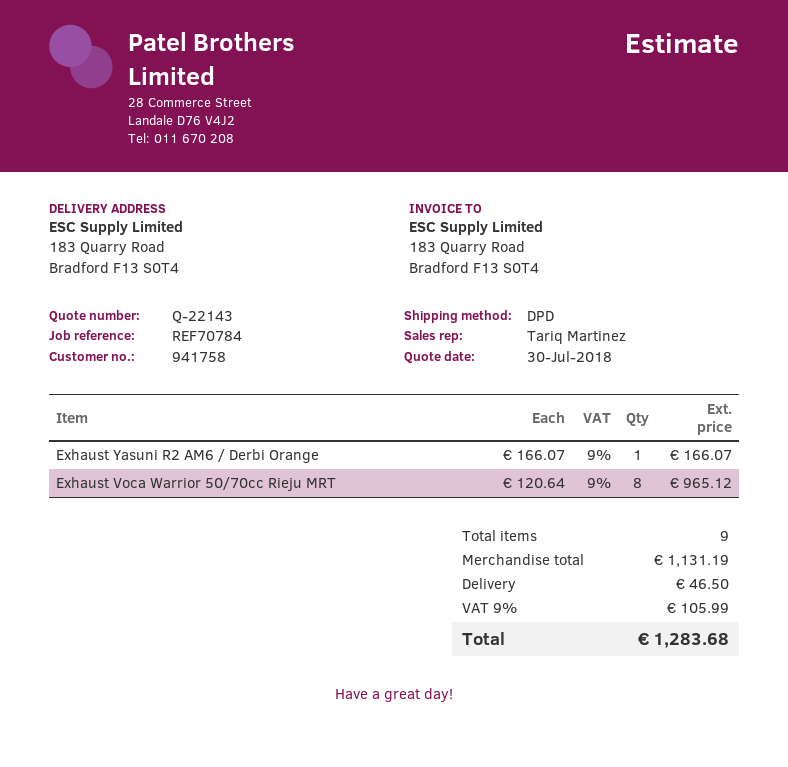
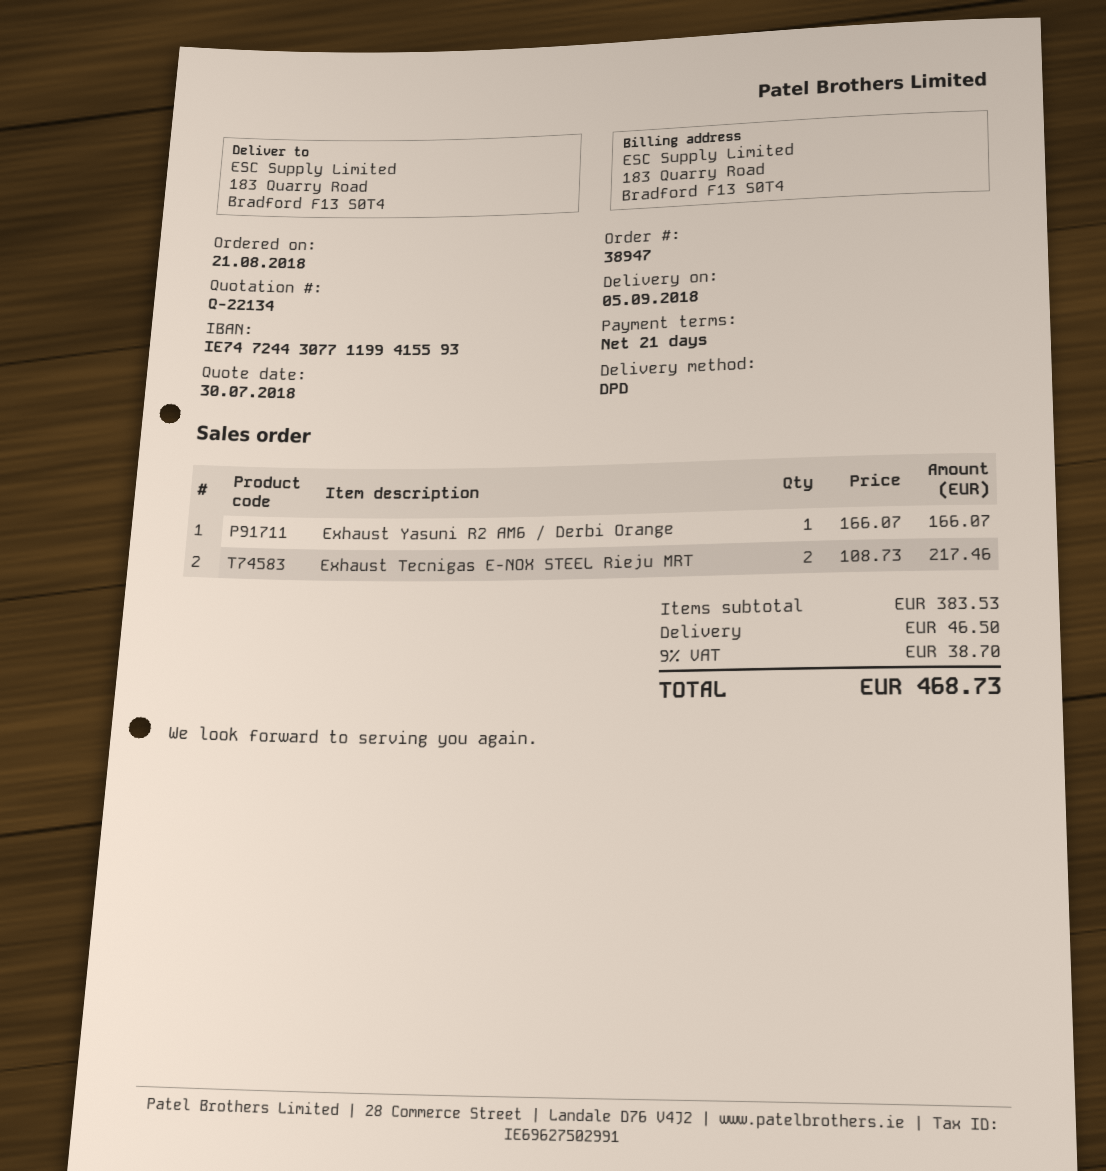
quote number: Q-22143 -> Q-22134
Exhaust Voca Warrior 50/70cc Rieju MRT: 8 x 120.64 = 965.12 -> none
Exhaust Tecnigas E-NOX STEEL Rieju MRT: none -> 2 x 108.73 = 217.46
subtotal: 1131.19 -> 383.53
tax: 9% = 105.99 -> 9% = 38.70
total: 1283.68 -> 468.73

